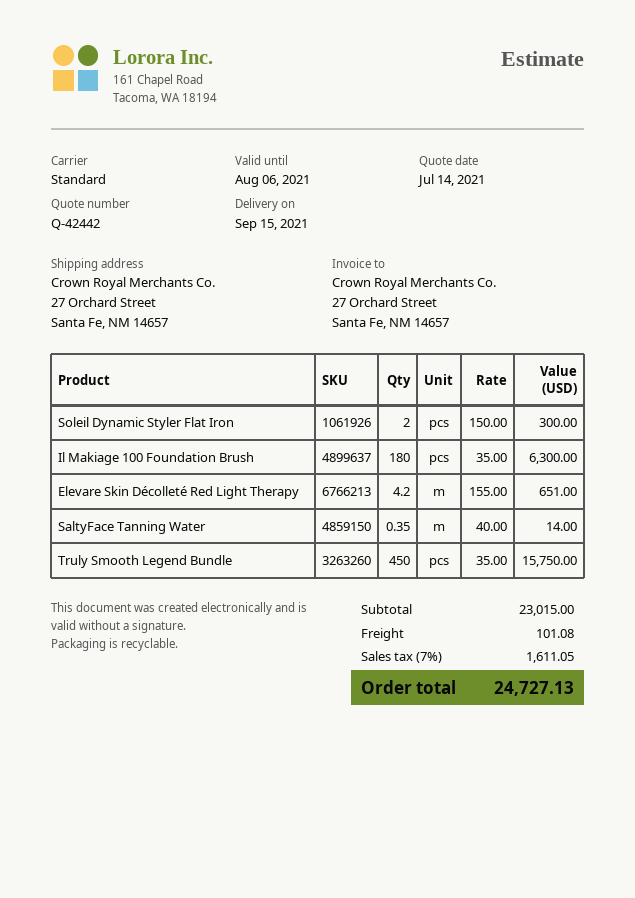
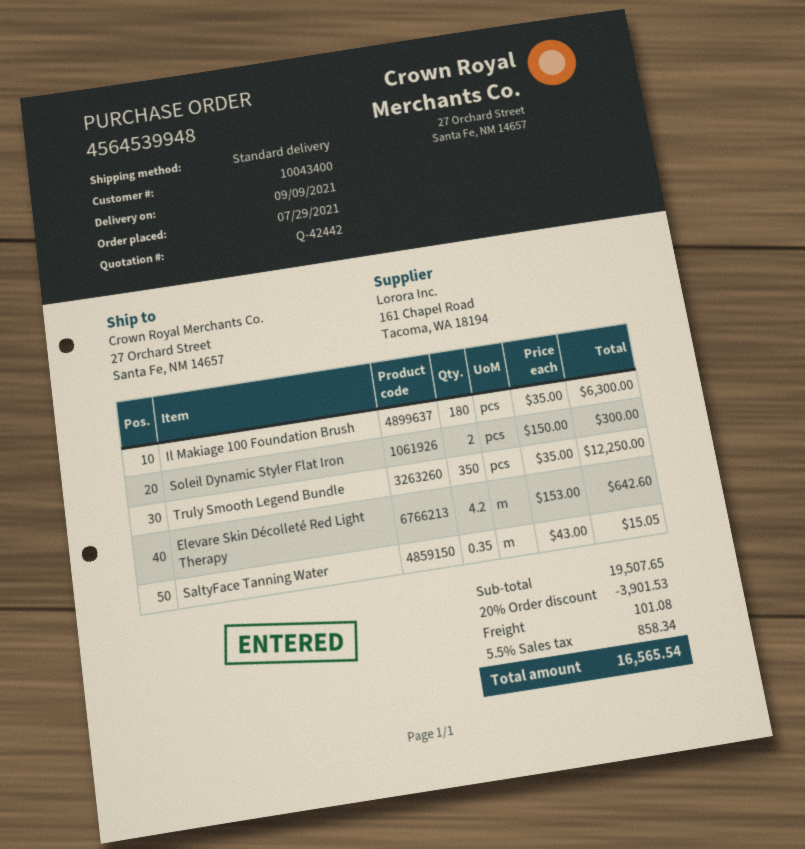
delivery date: 2021-09-15 -> 2021-09-09
Elevare Skin Décolleté Red Light Therapy: 4.2 x 155.00 = 651.00 -> 4.2 x 153.00 = 642.60
SaltyFace Tanning Water: 0.35 x 40.00 = 14.00 -> 0.35 x 43.00 = 15.05
Truly Smooth Legend Bundle: 450 x 35.00 = 15750.00 -> 350 x 35.00 = 12250.00
subtotal: 23015.00 -> 19507.65
discount: none -> 20% = 3901.53
tax: 7% = 1611.05 -> 5.5% = 858.34
total: 24727.13 -> 16565.54

